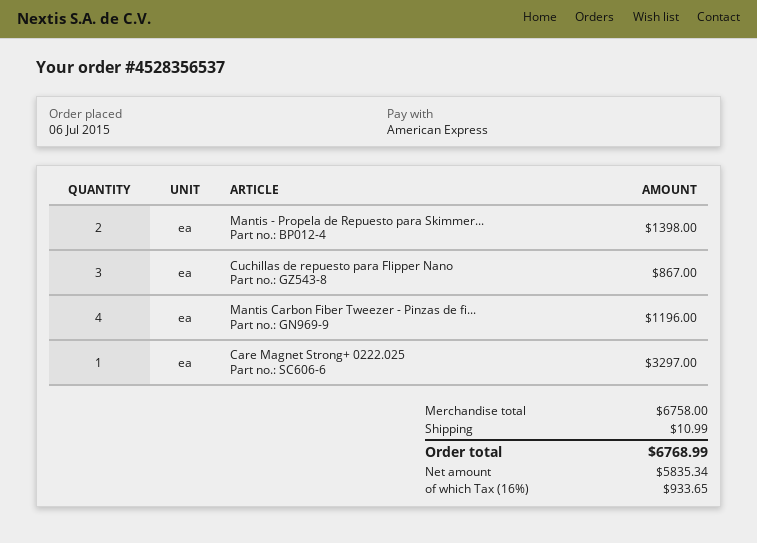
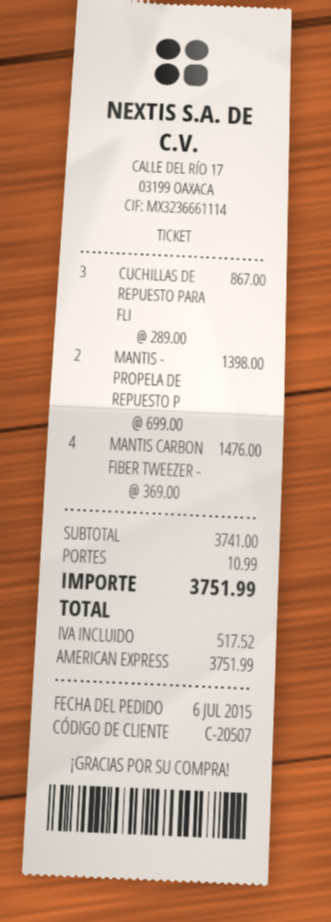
Mantis Carbon Fiber Tweezer - Pinzas de fi...: 4 for 1196.00 -> 4 for 1476.00
Care Magnet Strong+ 0222.025: 1 for 3297.00 -> none
subtotal: 6758.00 -> 3741.00
tax: 933.65 -> 517.52
total: 6768.99 -> 3751.99

